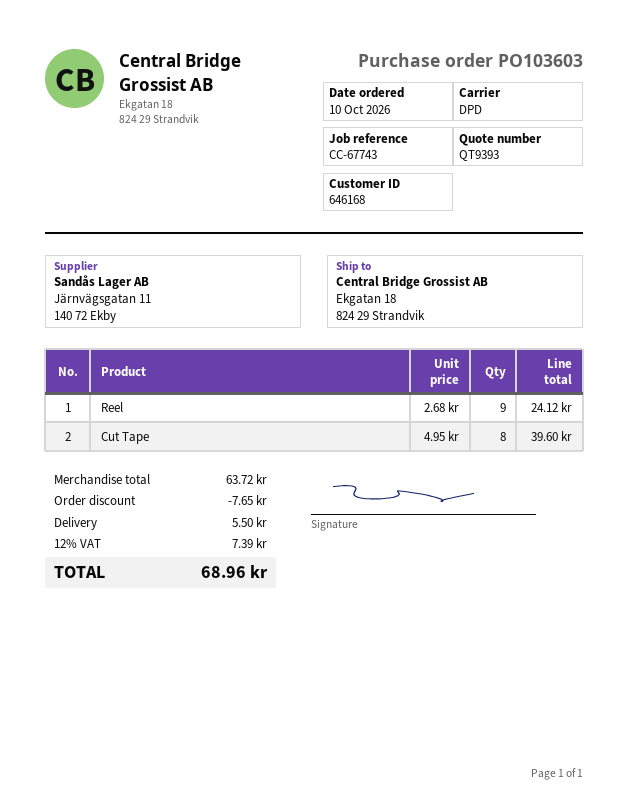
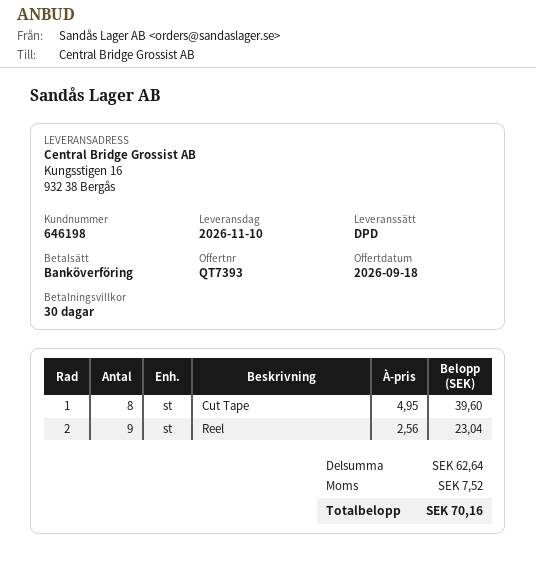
quote number: QT9393 -> QT7393
customer number: 646168 -> 646198
ship to: Ekgatan 18, 824 29 Strandvik -> Kungsstigen 16, 932 38 Bergås
Reel: 9 x 2.68 = 24.12 -> 9 x 2.56 = 23.04
subtotal: 63.72 -> 62.64
discount: 7.65 -> none
shipping: 5.50 -> none
tax: 7.39 -> 7.52
total: 68.96 -> 70.16

